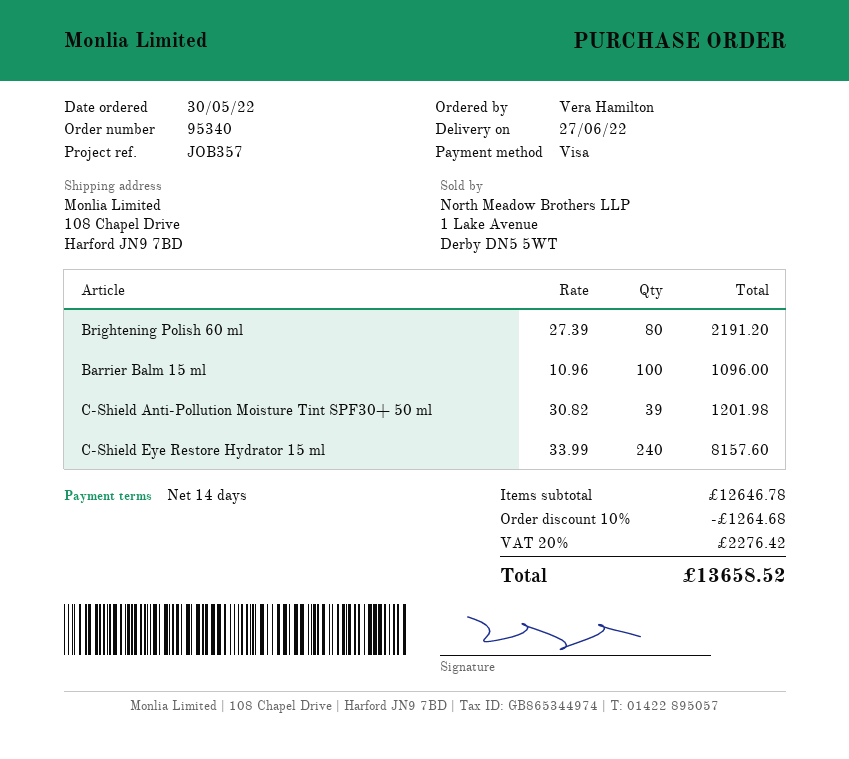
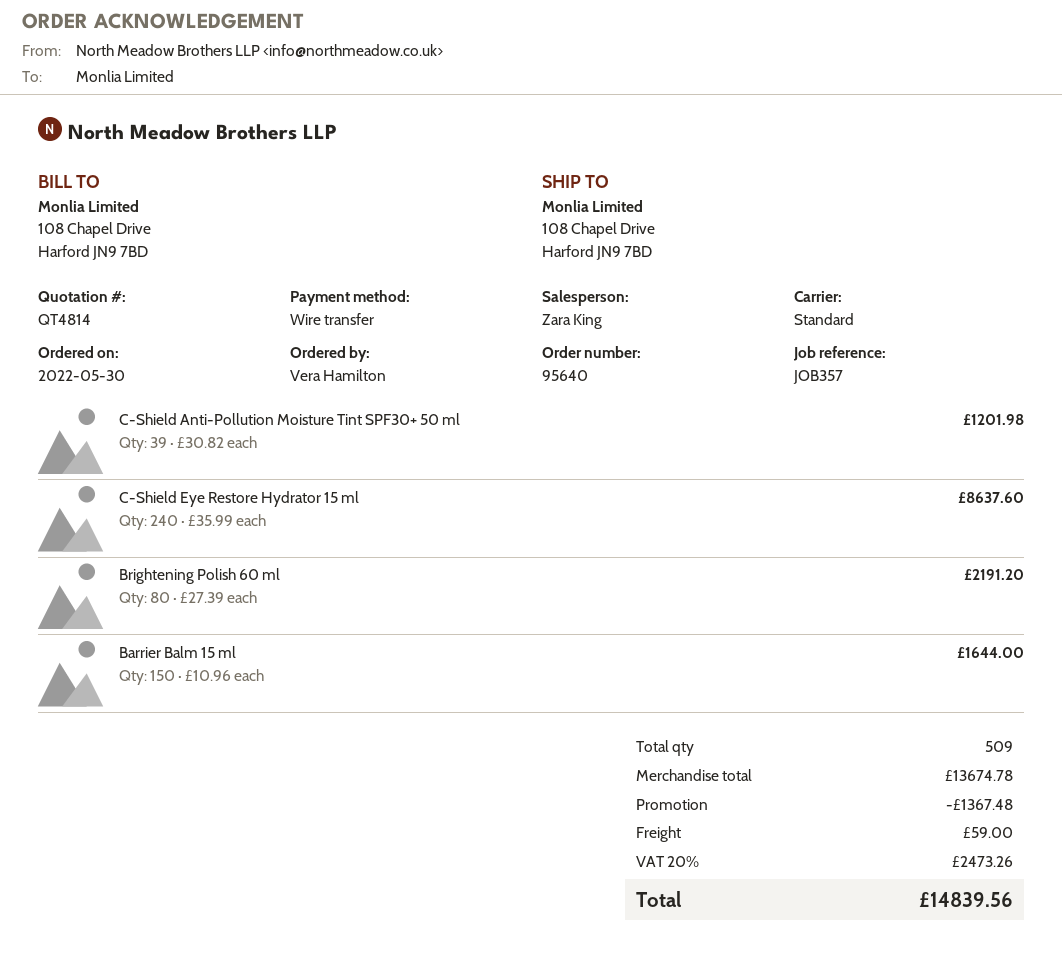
order number: 95340 -> 95640
payment method: Visa -> bank transfer
Barrier Balm 15 ml: 100 x 10.96 = 1096.00 -> 150 x 10.96 = 1644.00
C-Shield Eye Restore Hydrator 15 ml: 240 x 33.99 = 8157.60 -> 240 x 35.99 = 8637.60
subtotal: 12646.78 -> 13674.78
discount: 1264.68 -> 1367.48
shipping: none -> 59.00
tax: 20% = 2276.42 -> 20% = 2473.26
total: 13658.52 -> 14839.56

